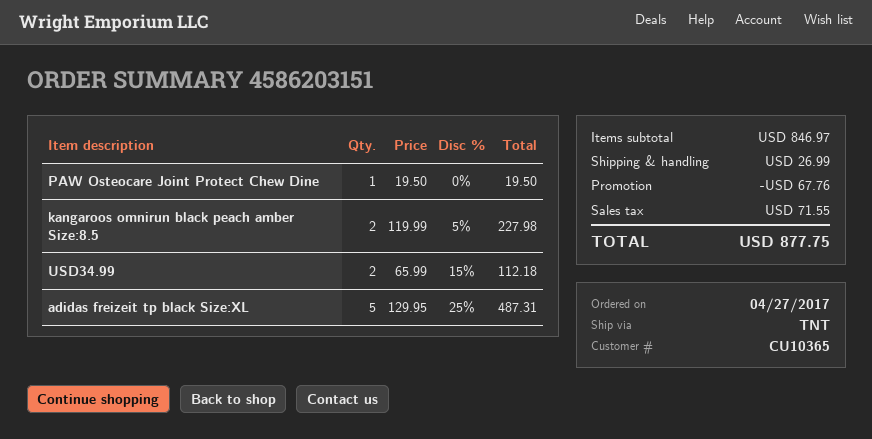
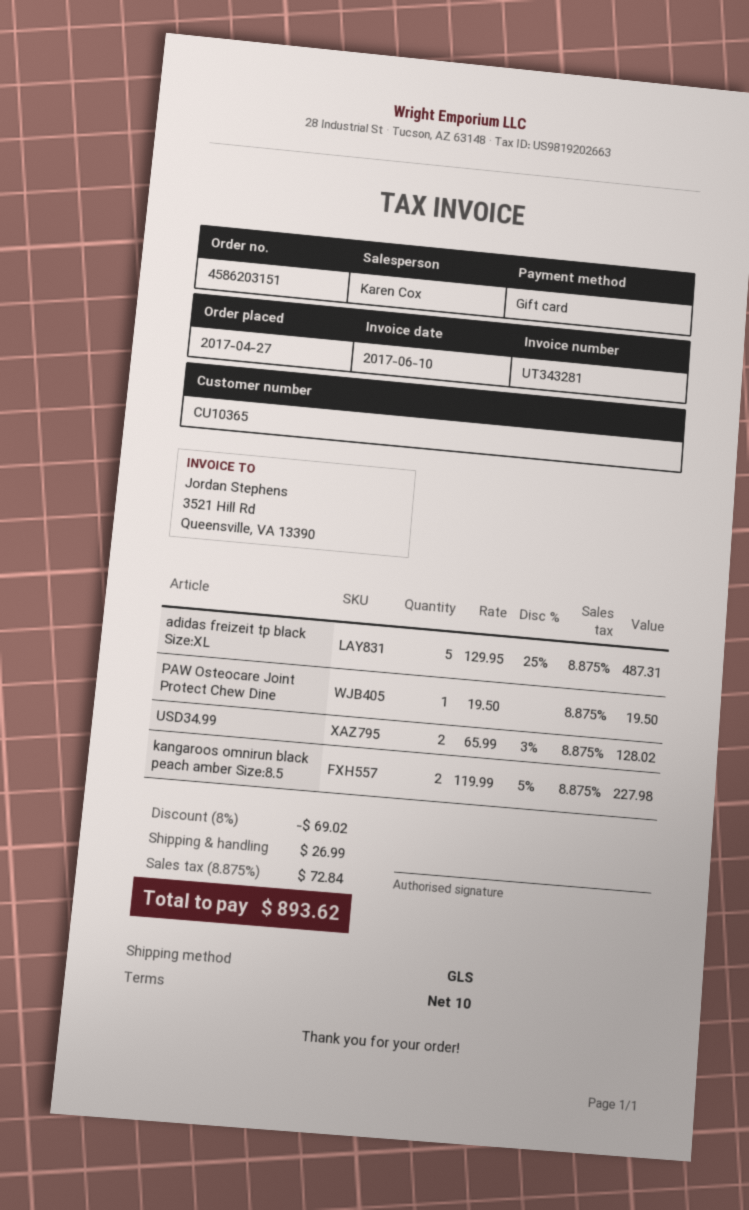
shipping method: TNT -> GLS
USD34.99: 2 x 65.99 - 15% = 112.18 -> 2 x 65.99 - 3% = 128.02
discount: 67.76 -> 69.02
tax: 71.55 -> 72.84
total: 877.75 -> 893.62

